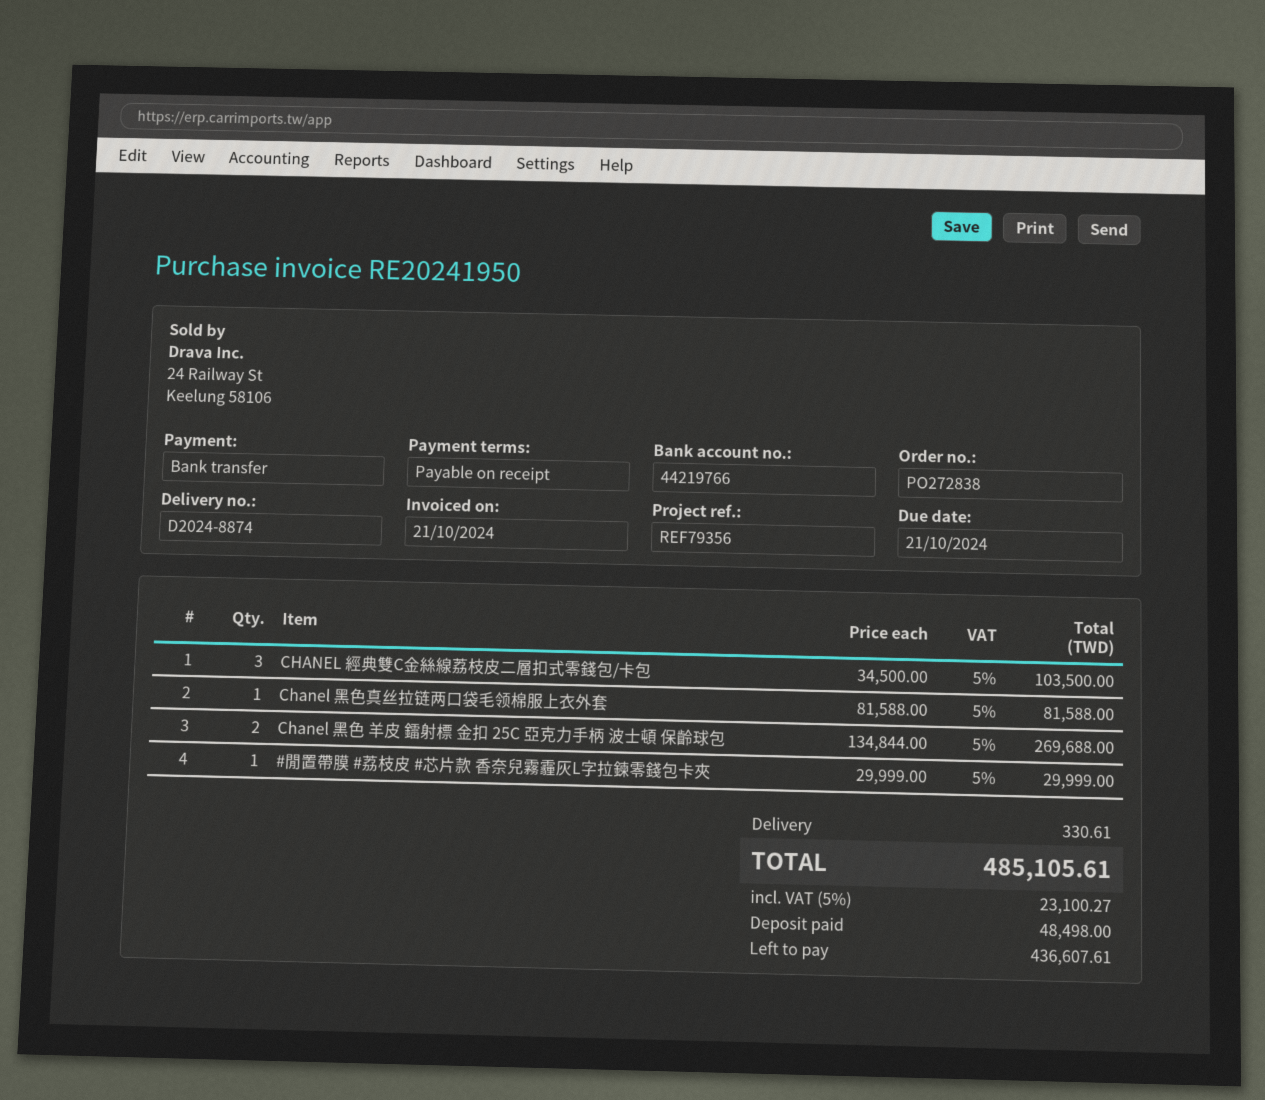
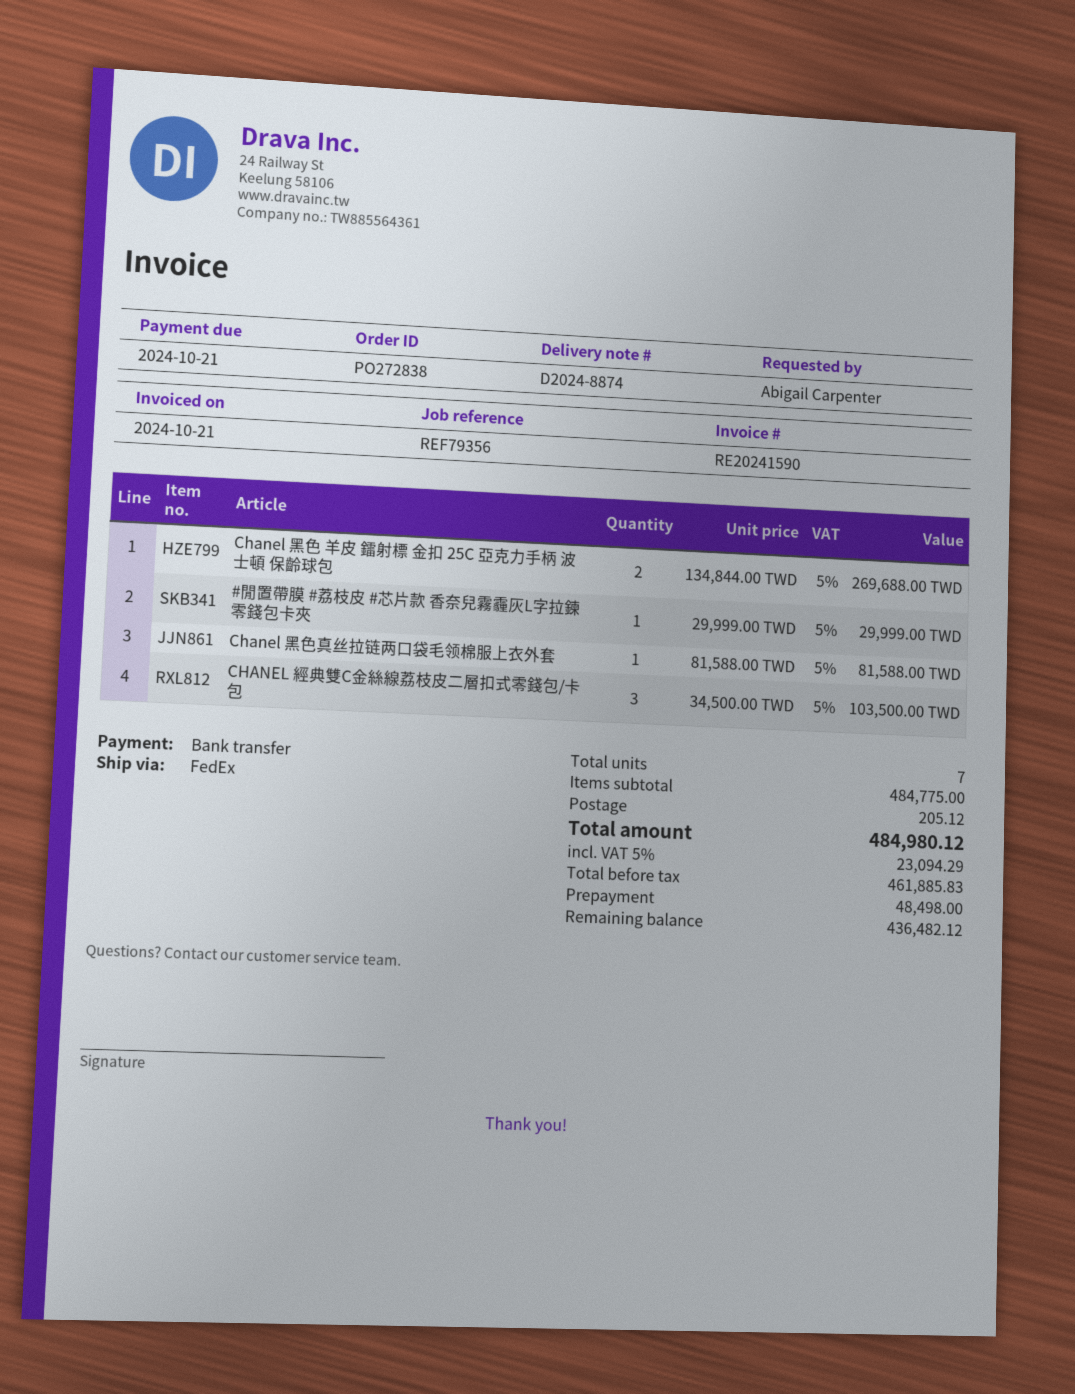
invoice number: RE20241950 -> RE20241590
shipping: 330.61 -> 205.12
tax: 5% = 23100.27 -> 5% = 23094.29
total: 485105.61 -> 484980.12
balance: 436607.61 -> 436482.12

